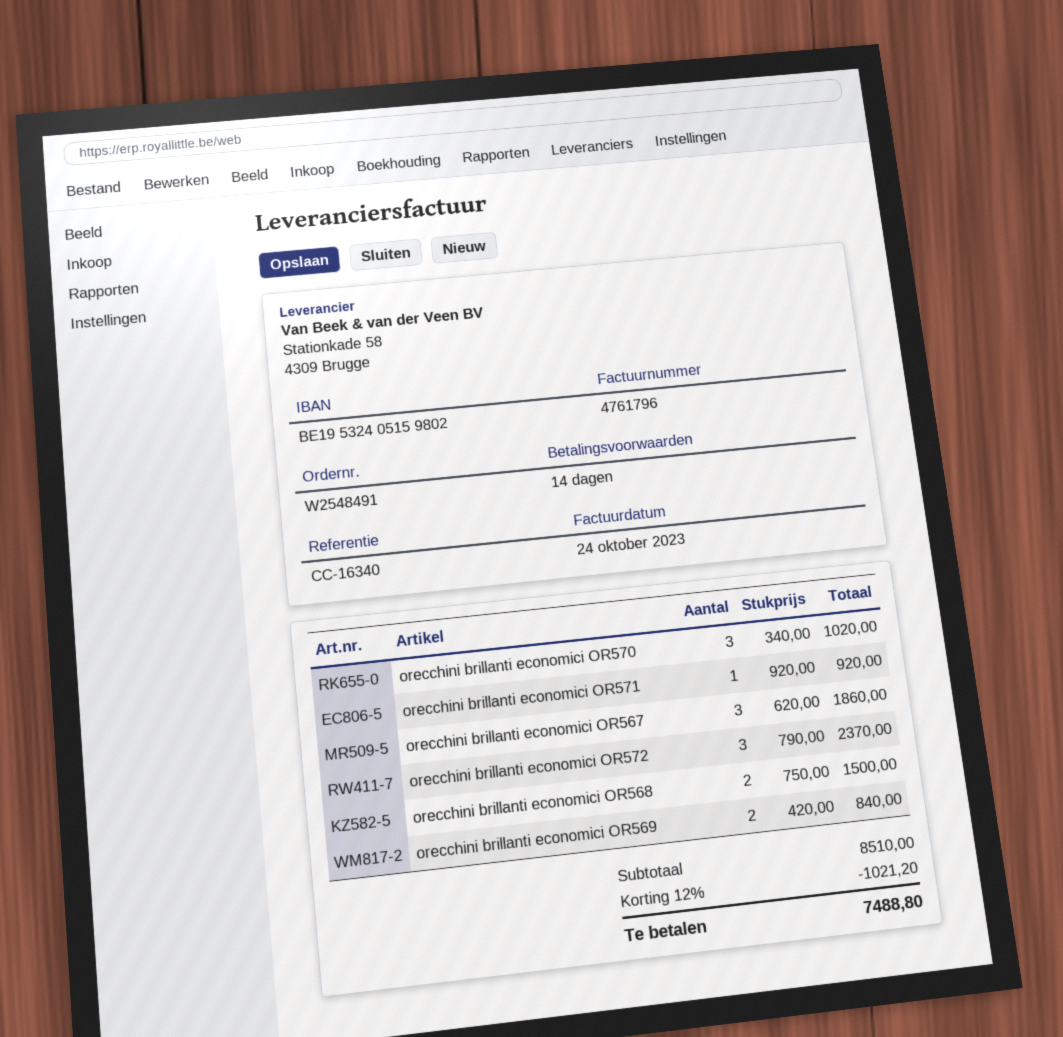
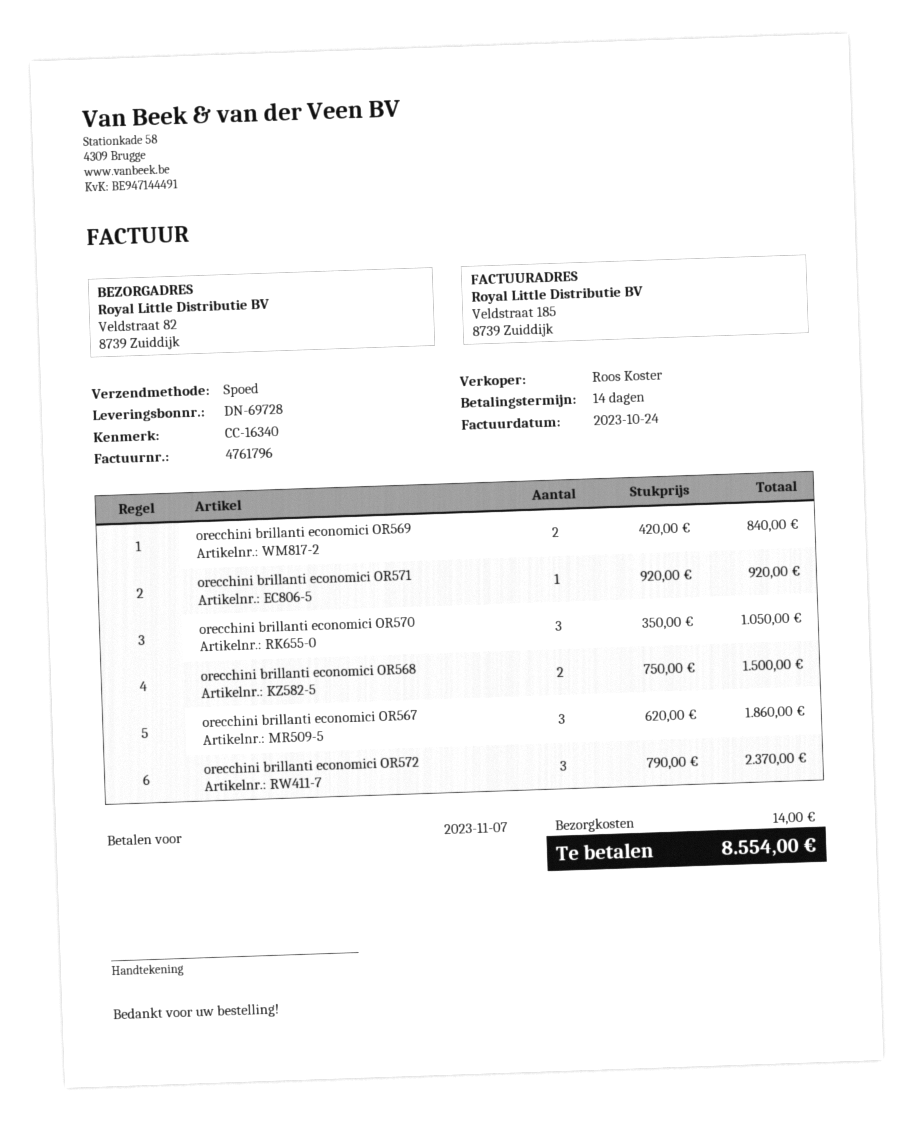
orecchini brillanti economici OR570: 3 x 340.00 = 1020.00 -> 3 x 350.00 = 1050.00
discount: 12% = 1021.20 -> none
shipping: none -> 14.00
total: 7488.80 -> 8554.00

